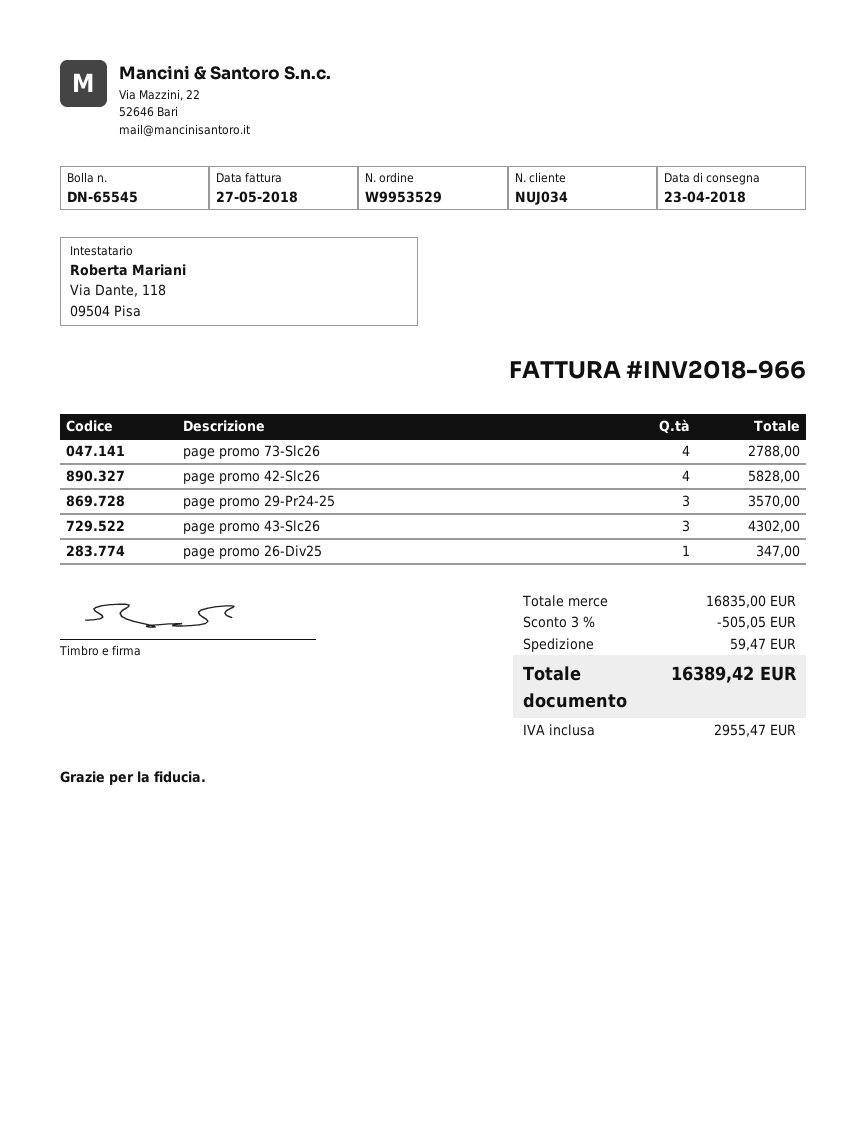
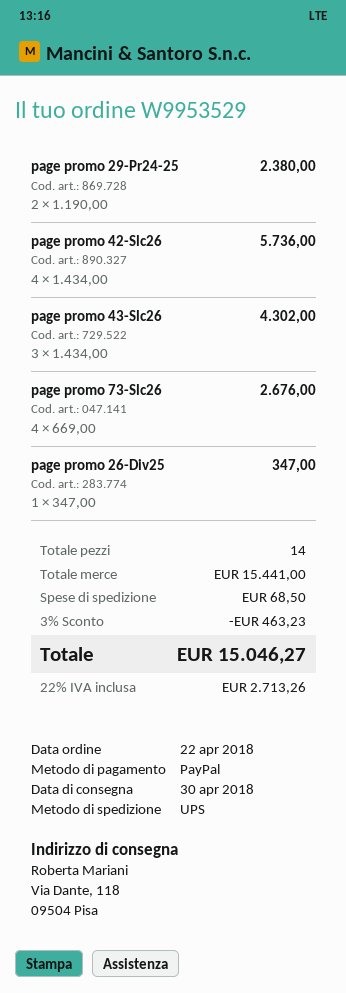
delivery date: 2018-04-23 -> 2018-04-30
page promo 73-Slc26: 4 for 2788.00 -> 4 for 2676.00
page promo 42-Slc26: 4 for 5828.00 -> 4 for 5736.00
page promo 29-Pr24-25: 3 for 3570.00 -> 2 for 2380.00
subtotal: 16835.00 -> 15441.00
discount: 3% = 505.05 -> 3% = 463.23
shipping: 59.47 -> 68.50
tax: 2955.47 -> 2713.26
total: 16389.42 -> 15046.27

